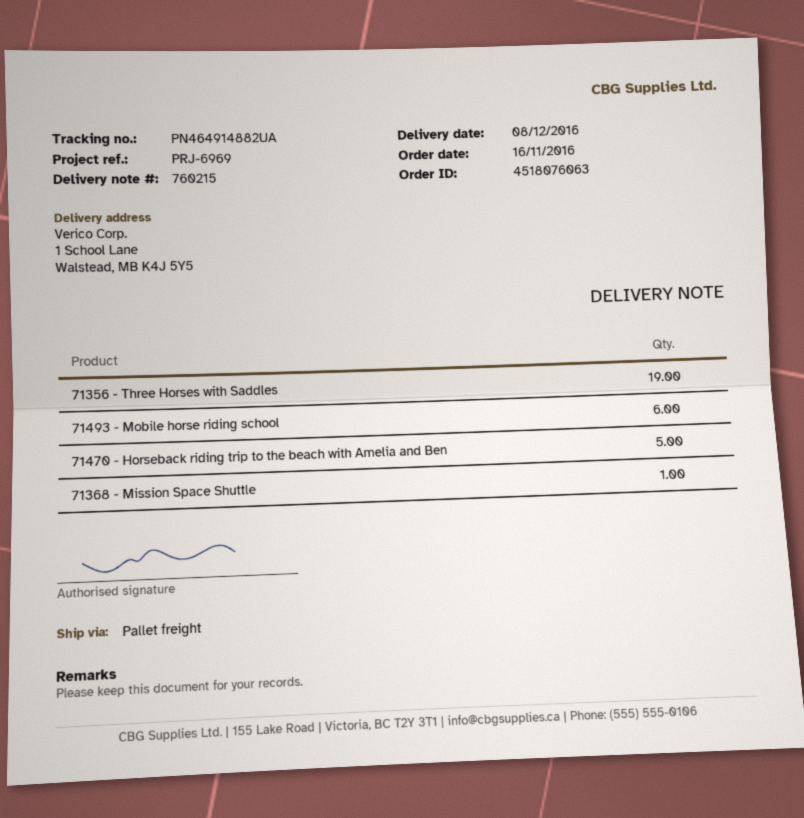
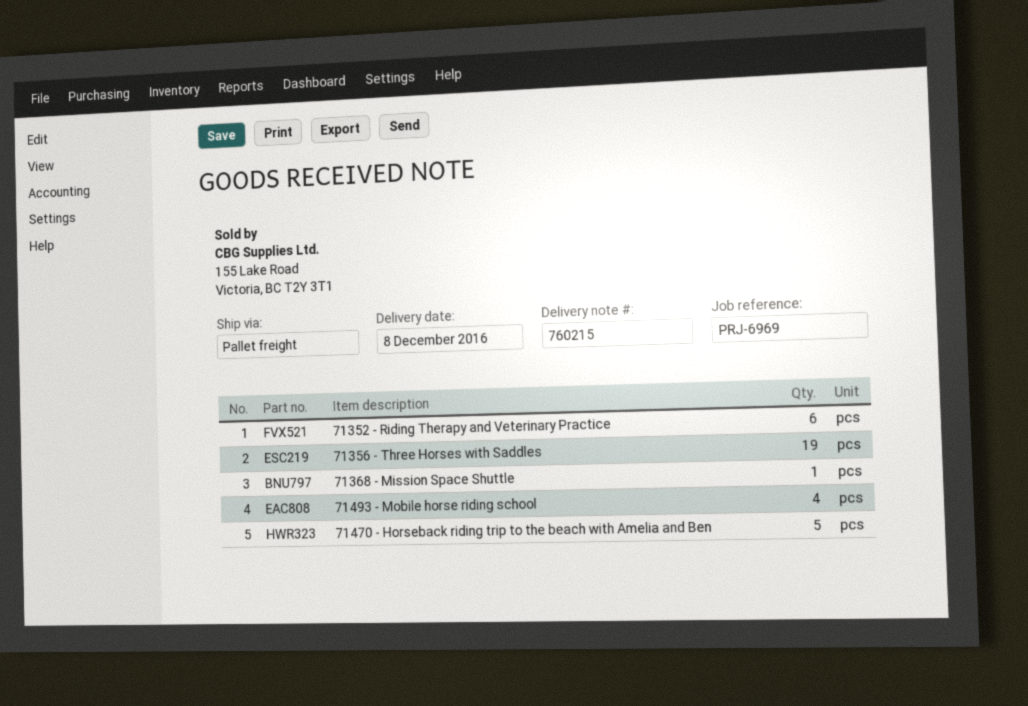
71493 - Mobile horse riding school: 6 -> 4
71352 - Riding Therapy and Veterinary Practice: none -> 6

